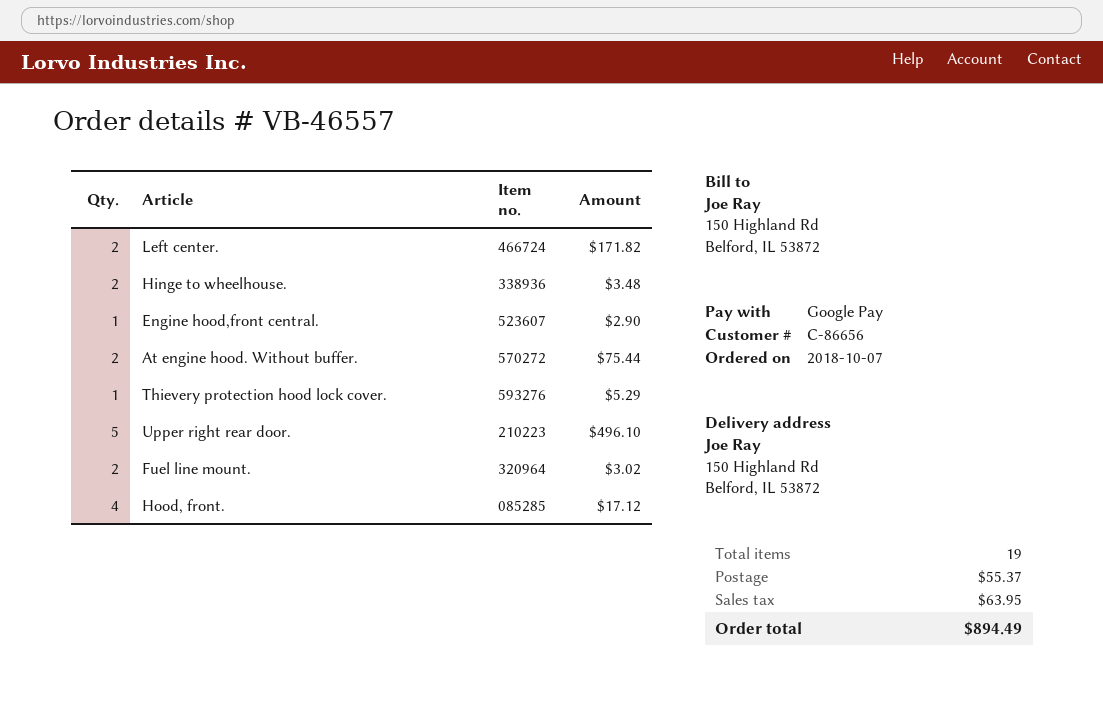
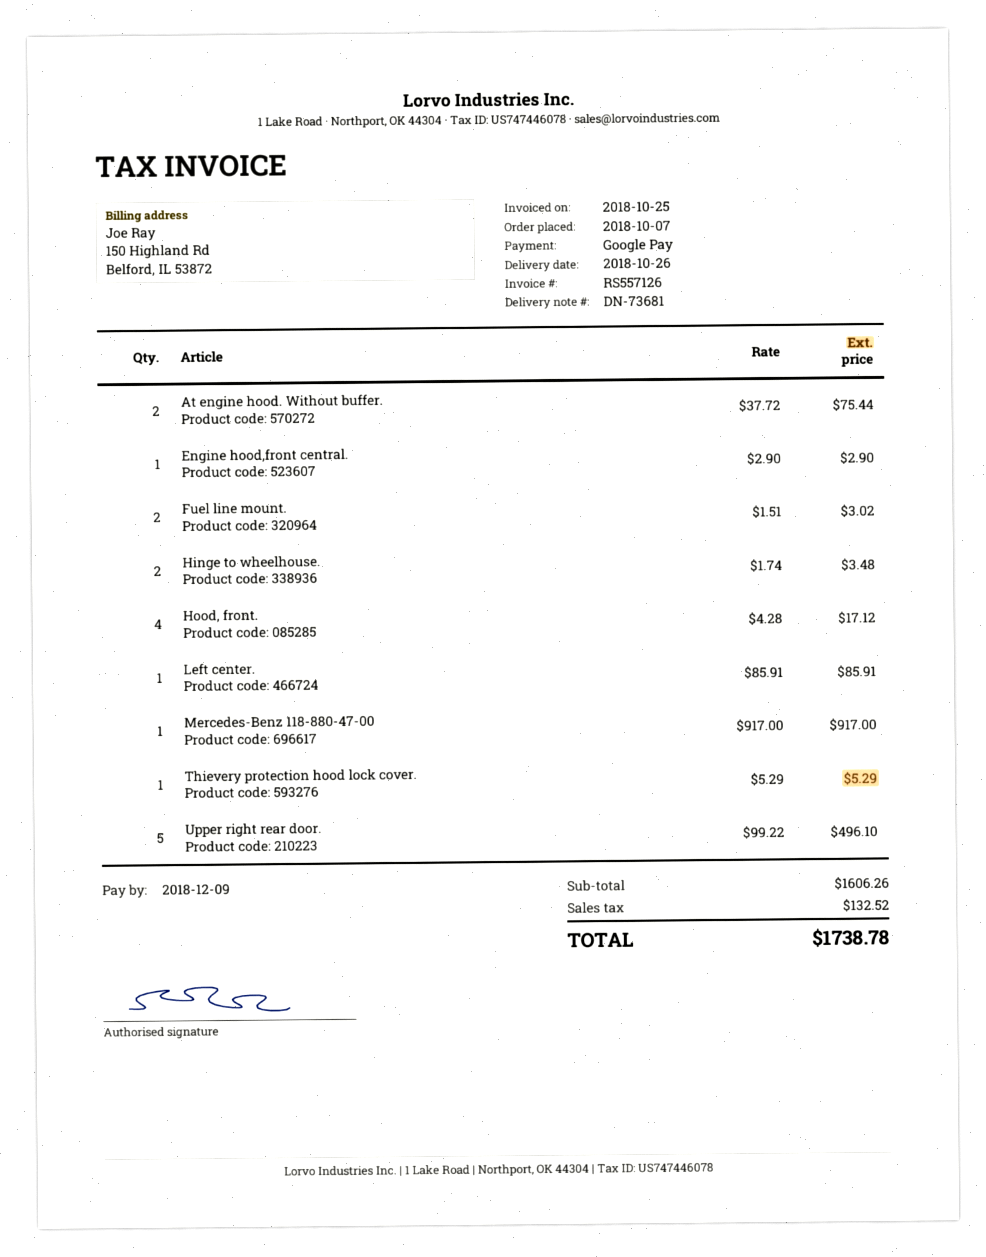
Left center.: 2 for 171.82 -> 1 for 85.91
Mercedes-Benz 118-880-47-00: none -> 1 for 917.00
shipping: 55.37 -> none
tax: 63.95 -> 132.52
total: 894.49 -> 1738.78

